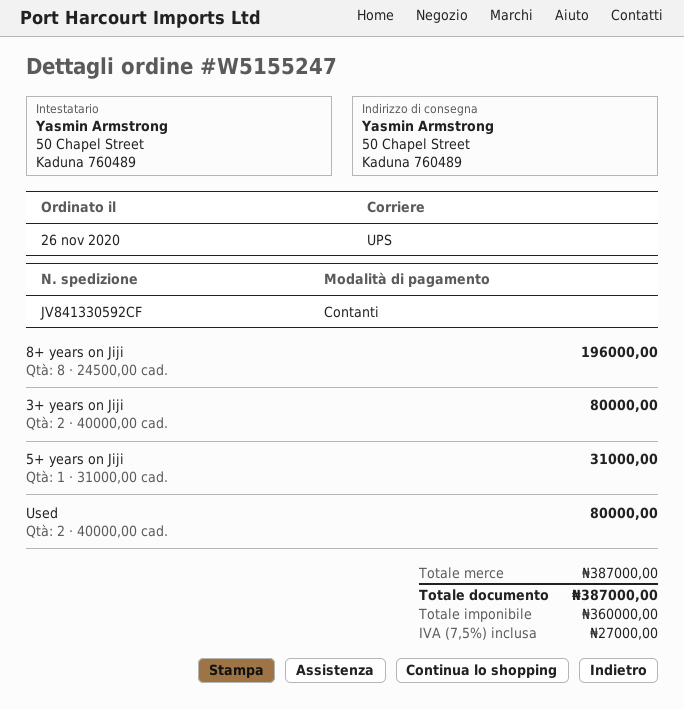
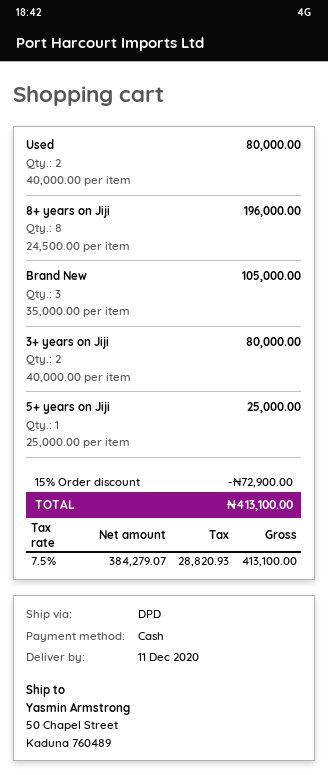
shipping method: UPS -> DPD
5+ years on Jiji: 1 x 31000.00 = 31000.00 -> 1 x 25000.00 = 25000.00
Brand New: none -> 3 x 35000.00 = 105000.00
discount: none -> 15% = 72900.00
net: 360000.00 -> 384279.07
tax: 7.5% = 27000.00 -> 7.5% = 28820.93
total: 387000.00 -> 413100.00

